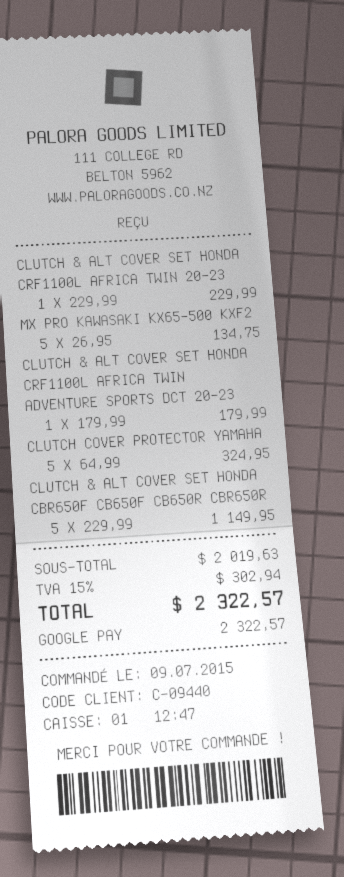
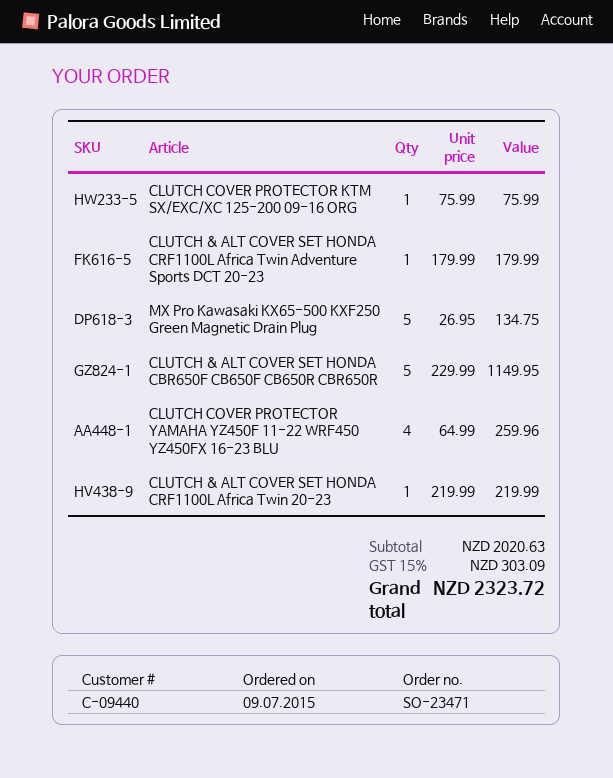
CLUTCH & ALT COVER SET HONDA CRF1100L AFRICA TWIN 20-23: 1 x 229.99 = 229.99 -> 1 x 219.99 = 219.99
CLUTCH COVER PROTECTOR YAMAHA: 5 x 64.99 = 324.95 -> 4 x 64.99 = 259.96
CLUTCH COVER PROTECTOR KTM SX/EXC/XC 125-200 09-16 ORG: none -> 1 x 75.99 = 75.99
subtotal: 2019.63 -> 2020.63
tax: 15% = 302.94 -> 15% = 303.09
total: 2322.57 -> 2323.72

